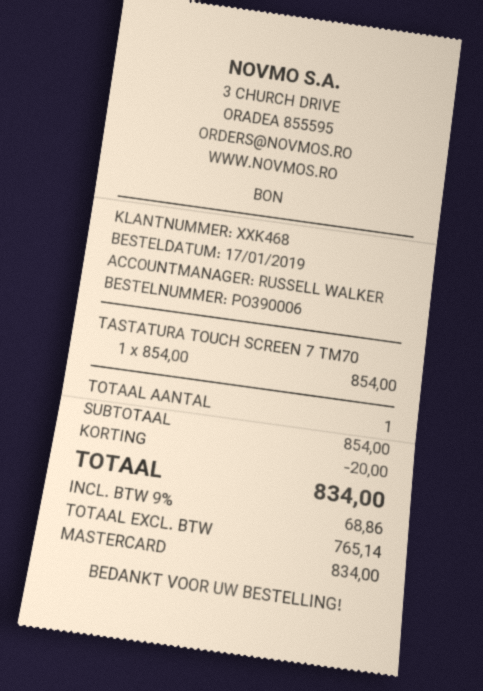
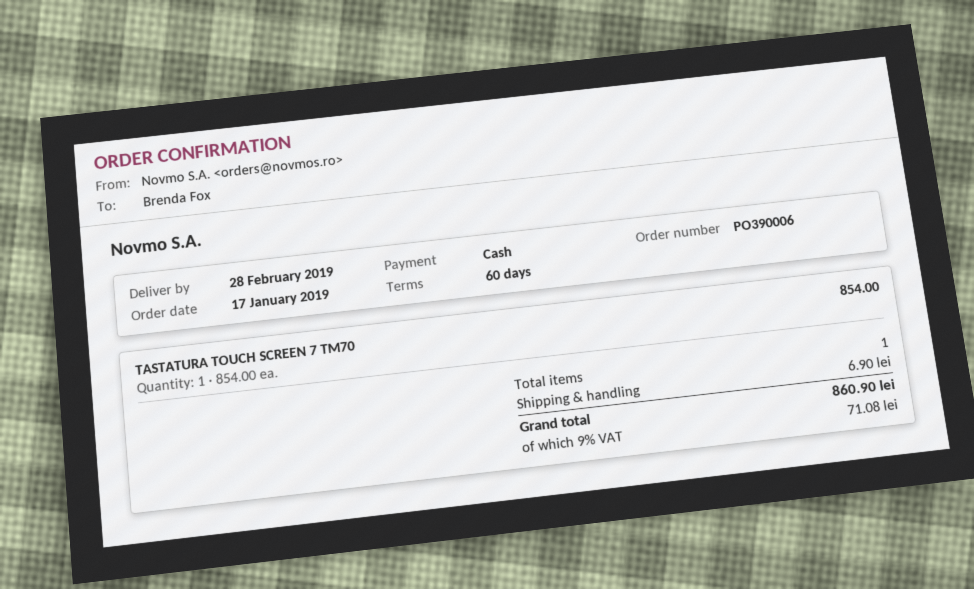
payment method: Mastercard -> cash
discount: 20.00 -> none
shipping: none -> 6.90
tax: 9% = 68.86 -> 9% = 71.08
total: 834.00 -> 860.90

